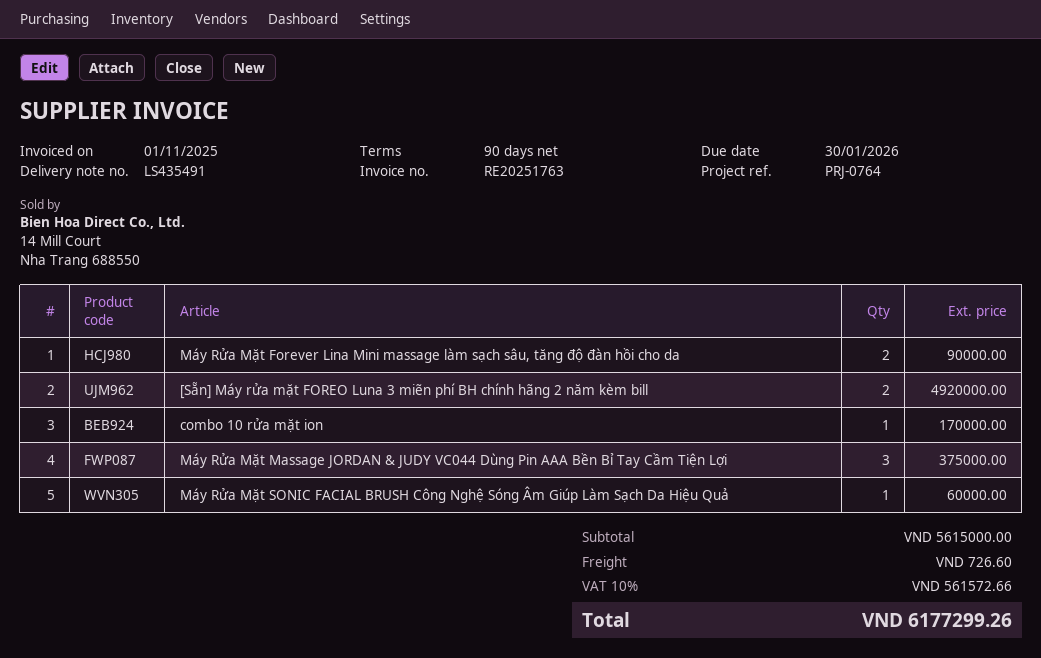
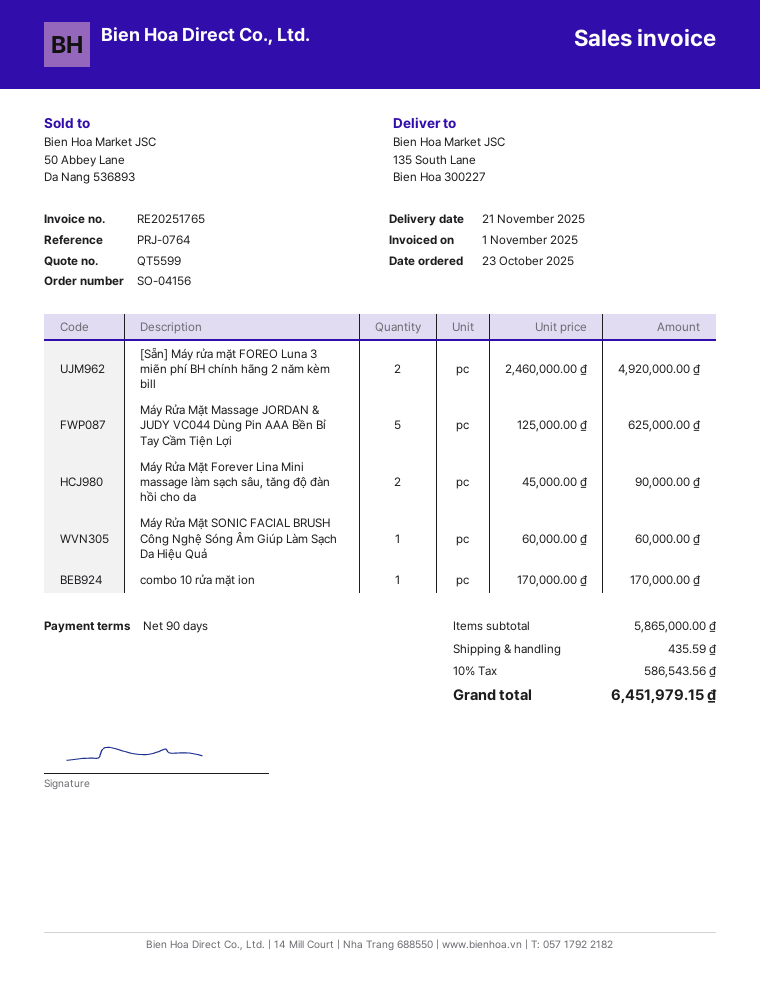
invoice number: RE20251763 -> RE20251765
Máy Rửa Mặt Massage JORDAN & JUDY VC044 Dùng Pin AAA Bền Bỉ Tay Cầm Tiện Lợi: 3 for 375000.00 -> 5 for 625000.00
subtotal: 5615000.00 -> 5865000.00
shipping: 726.60 -> 435.59
tax: 10% = 561572.66 -> 10% = 586543.56
total: 6177299.26 -> 6451979.15

